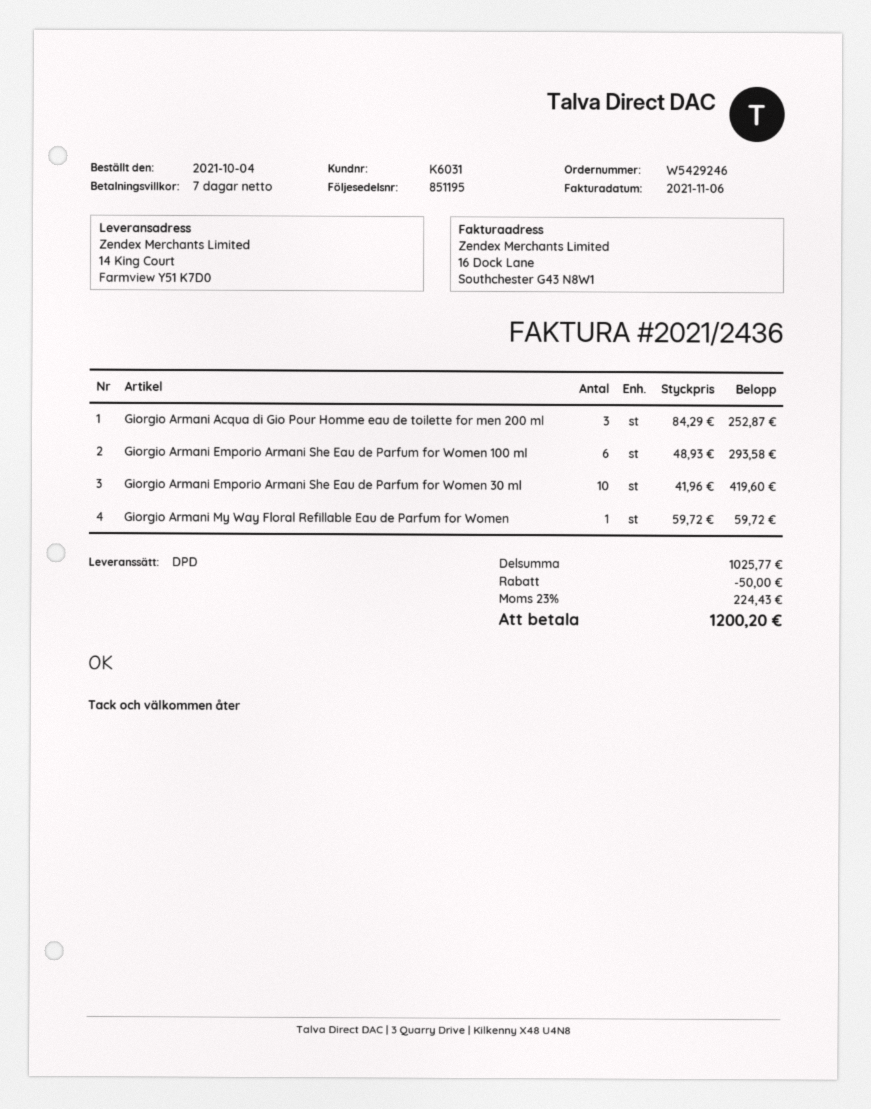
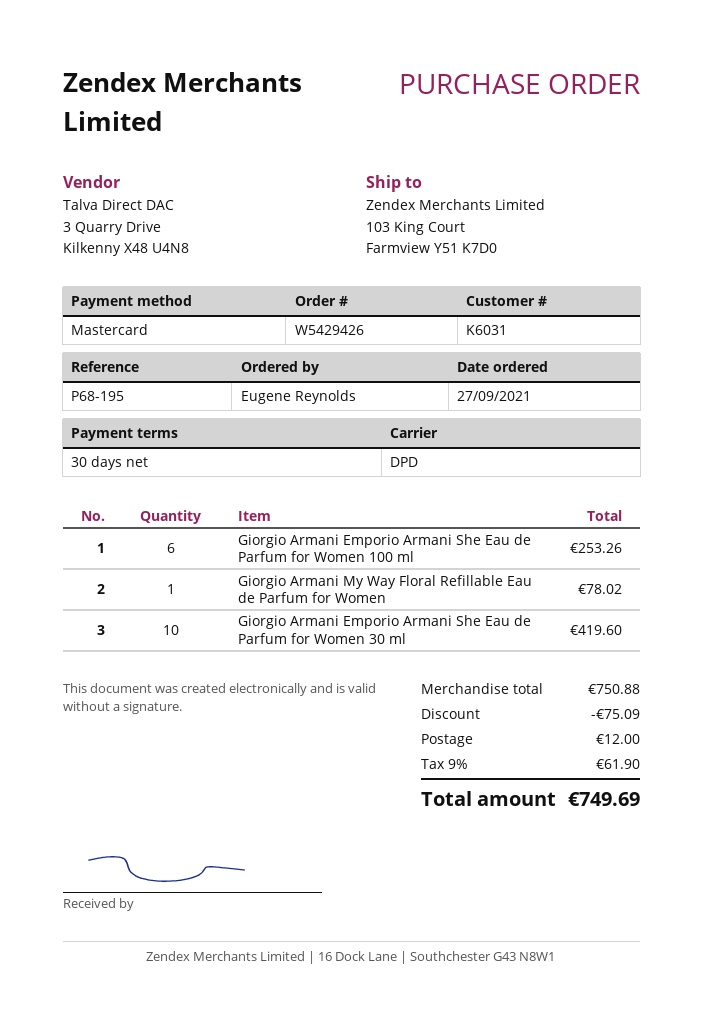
order number: W5429246 -> W5429426
order date: 2021-10-04 -> 2021-09-27
payment terms: 7 days -> 30 days
ship to: 14 King Court, Farmview Y51 K7D0 -> 103 King Court, Farmview Y51 K7D0
Giorgio Armani Acqua di Gio Pour Homme eau de toilette for men 200 ml: 3 for 252.87 -> none
Giorgio Armani Emporio Armani She Eau de Parfum for Women 100 ml: 6 for 293.58 -> 6 for 253.26
Giorgio Armani My Way Floral Refillable Eau de Parfum for Women: 1 for 59.72 -> 1 for 78.02
subtotal: 1025.77 -> 750.88
discount: 50.00 -> 75.09
shipping: none -> 12.00
tax: 23% = 224.43 -> 9% = 61.90
total: 1200.20 -> 749.69

